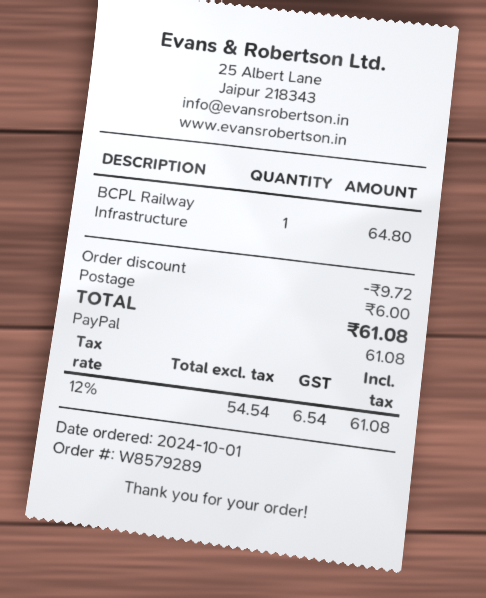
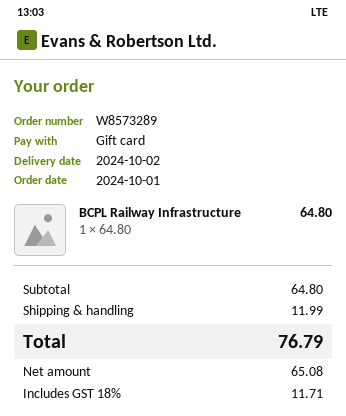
order number: W8579289 -> W8573289
payment method: PayPal -> gift card
discount: 9.72 -> none
shipping: 6.00 -> 11.99
net: 54.54 -> 65.08
tax: 12% = 6.54 -> 18% = 11.71
total: 61.08 -> 76.79

